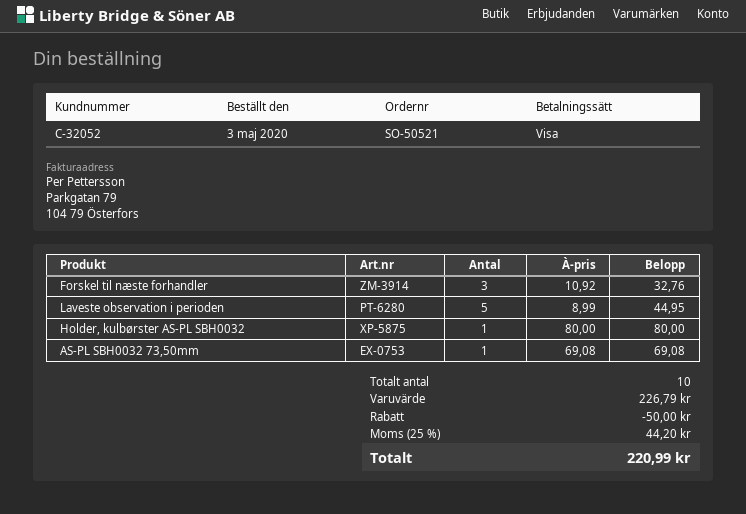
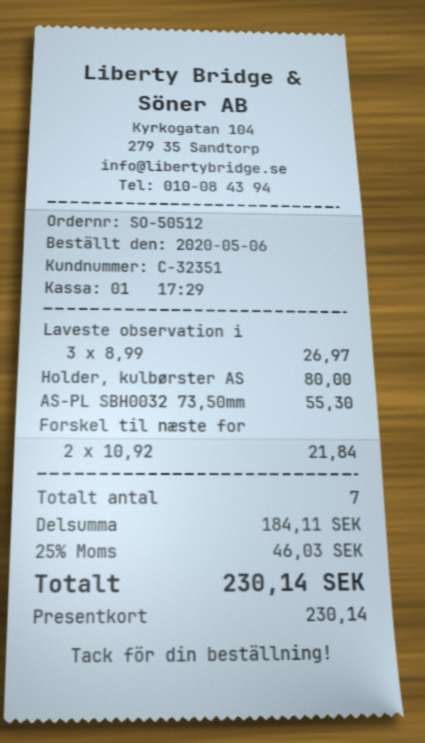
order number: SO-50521 -> SO-50512
order date: 2020-05-03 -> 2020-05-06
customer number: C-32052 -> C-32351
payment method: Visa -> gift card
Forskel til næste forhandler: 3 x 10.92 = 32.76 -> 2 x 10.92 = 21.84
Laveste observation i perioden: 5 x 8.99 = 44.95 -> 3 x 8.99 = 26.97
AS-PL SBH0032 73,50mm: 1 x 69.08 = 69.08 -> 1 x 55.30 = 55.30
total quantity: 10 -> 7
subtotal: 226.79 -> 184.11
discount: 50.00 -> none
tax: 25% = 44.20 -> 25% = 46.03
total: 220.99 -> 230.14

